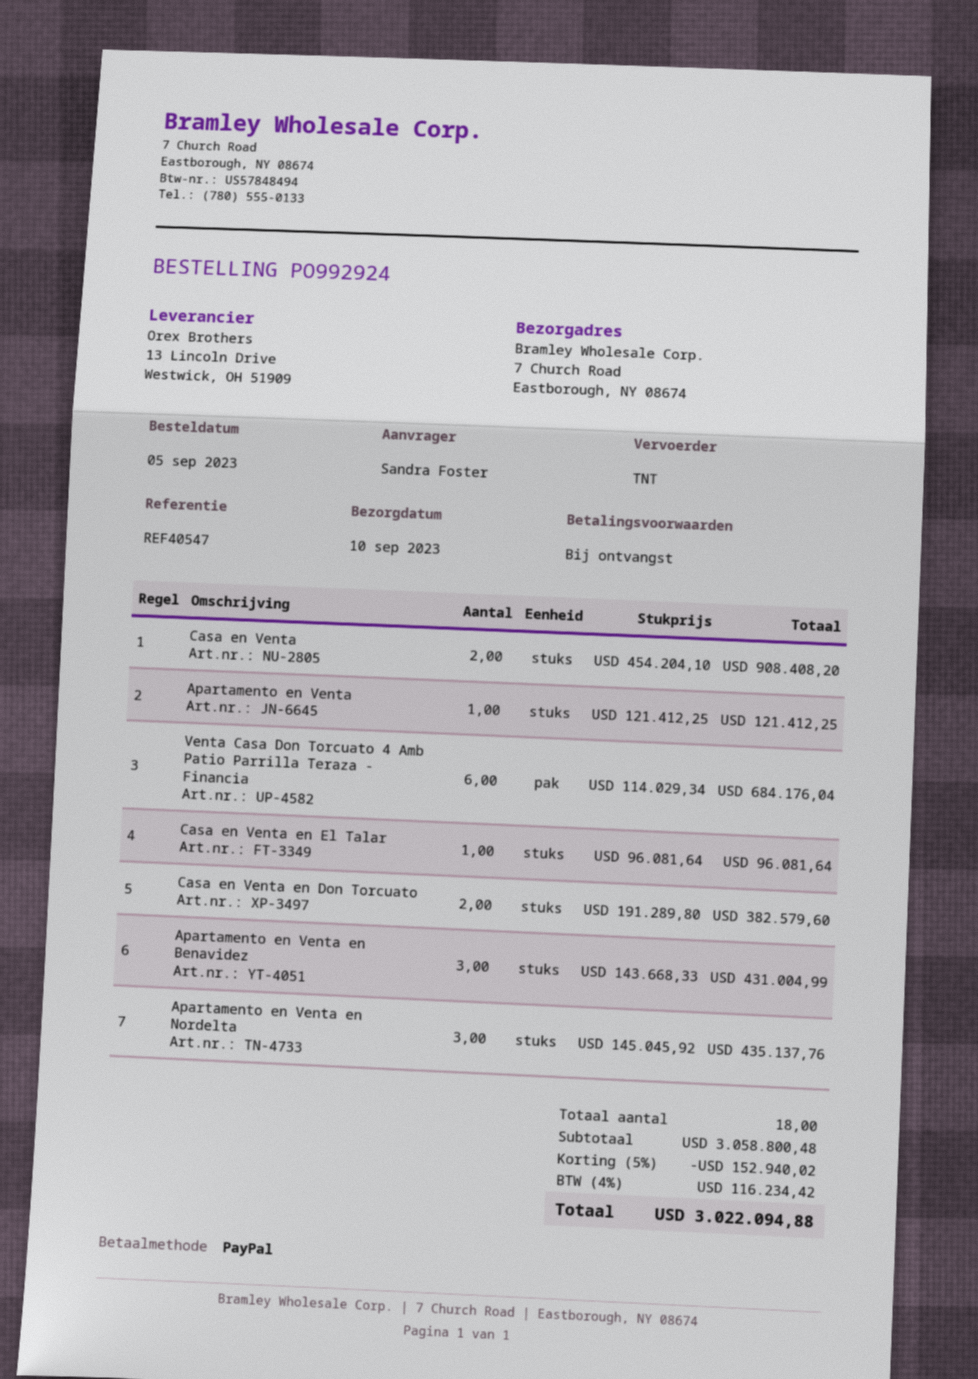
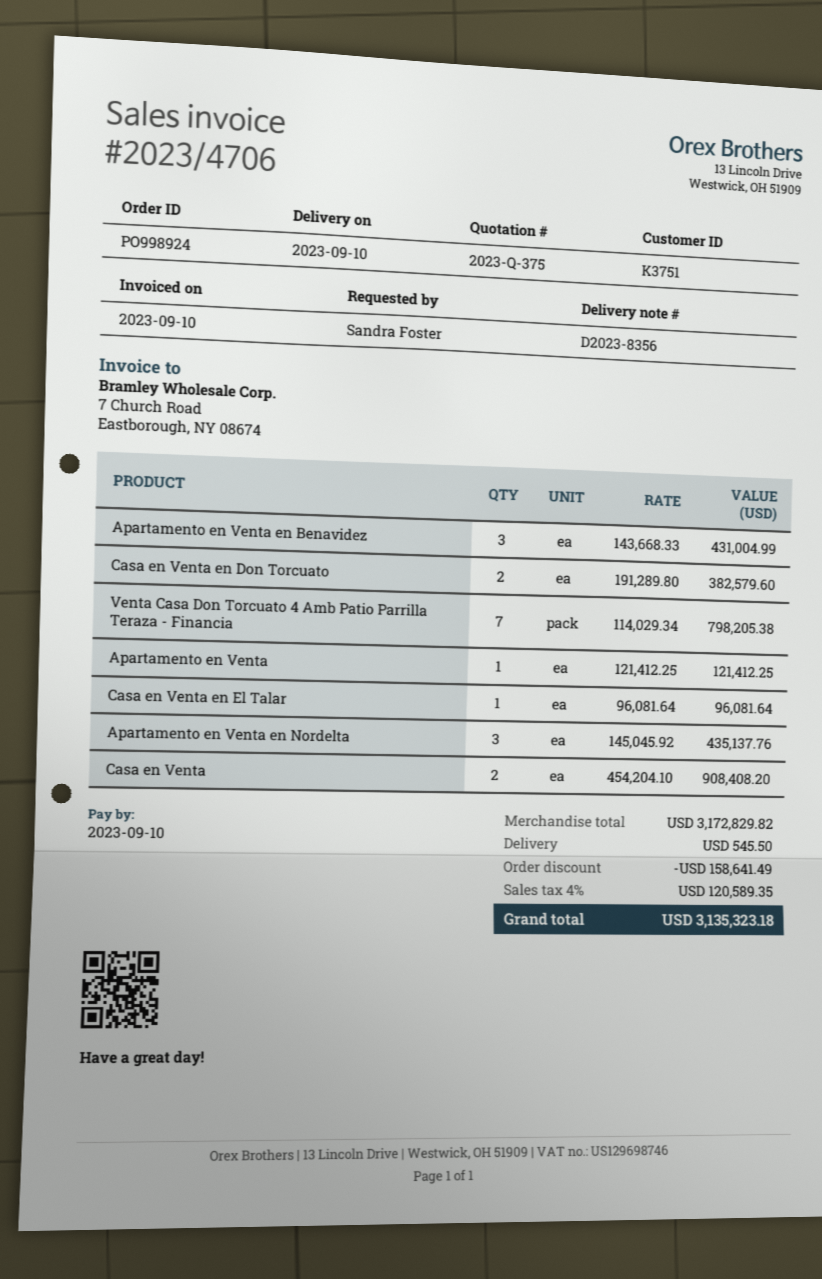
order number: PO992924 -> PO998924
Venta Casa Don Torcuato 4 Amb Patio Parrilla Teraza - Financia: 6 x 114029.34 = 684176.04 -> 7 x 114029.34 = 798205.38
subtotal: 3058800.48 -> 3172829.82
discount: 152940.02 -> 158641.49
shipping: none -> 545.50
tax: 4% = 116234.42 -> 4% = 120589.35
total: 3022094.88 -> 3135323.18

